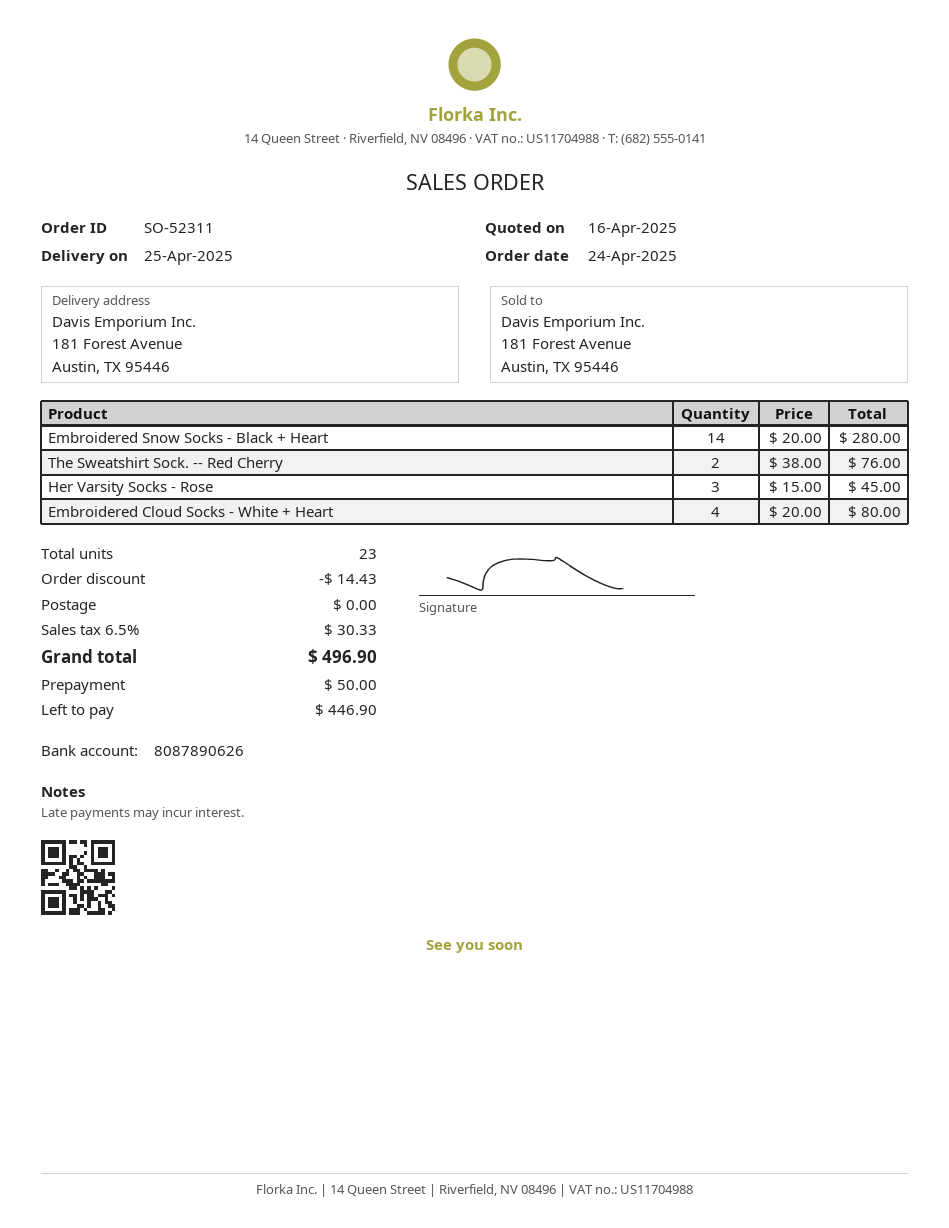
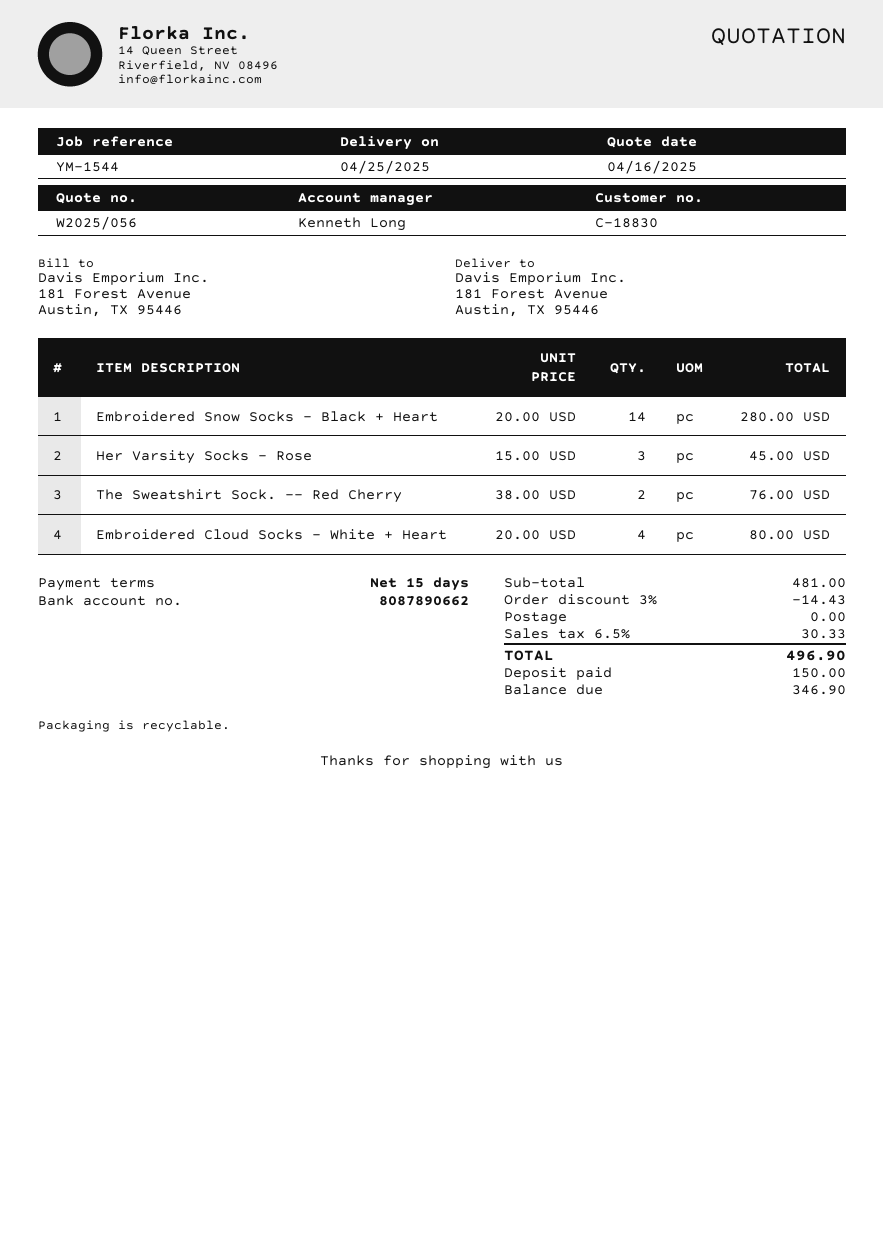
bank account: 8087890626 -> 8087890662
deposit: 50.00 -> 150.00
balance: 446.90 -> 346.90

